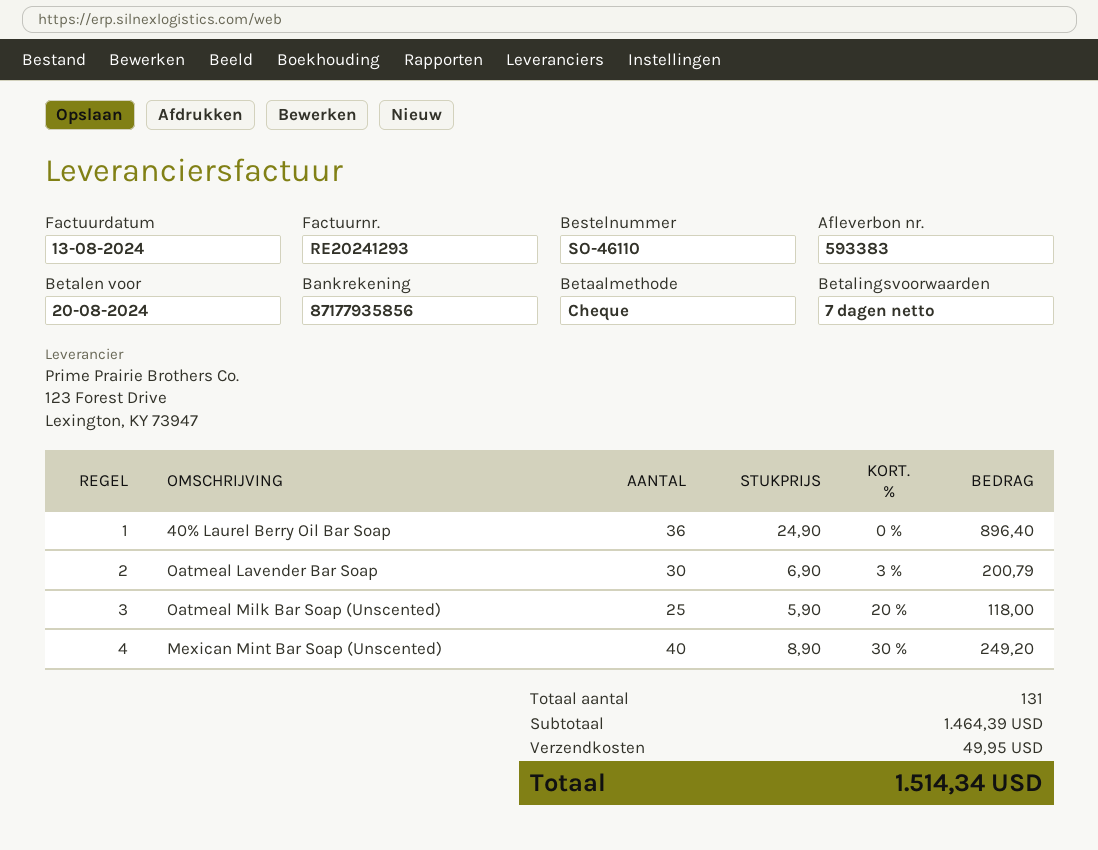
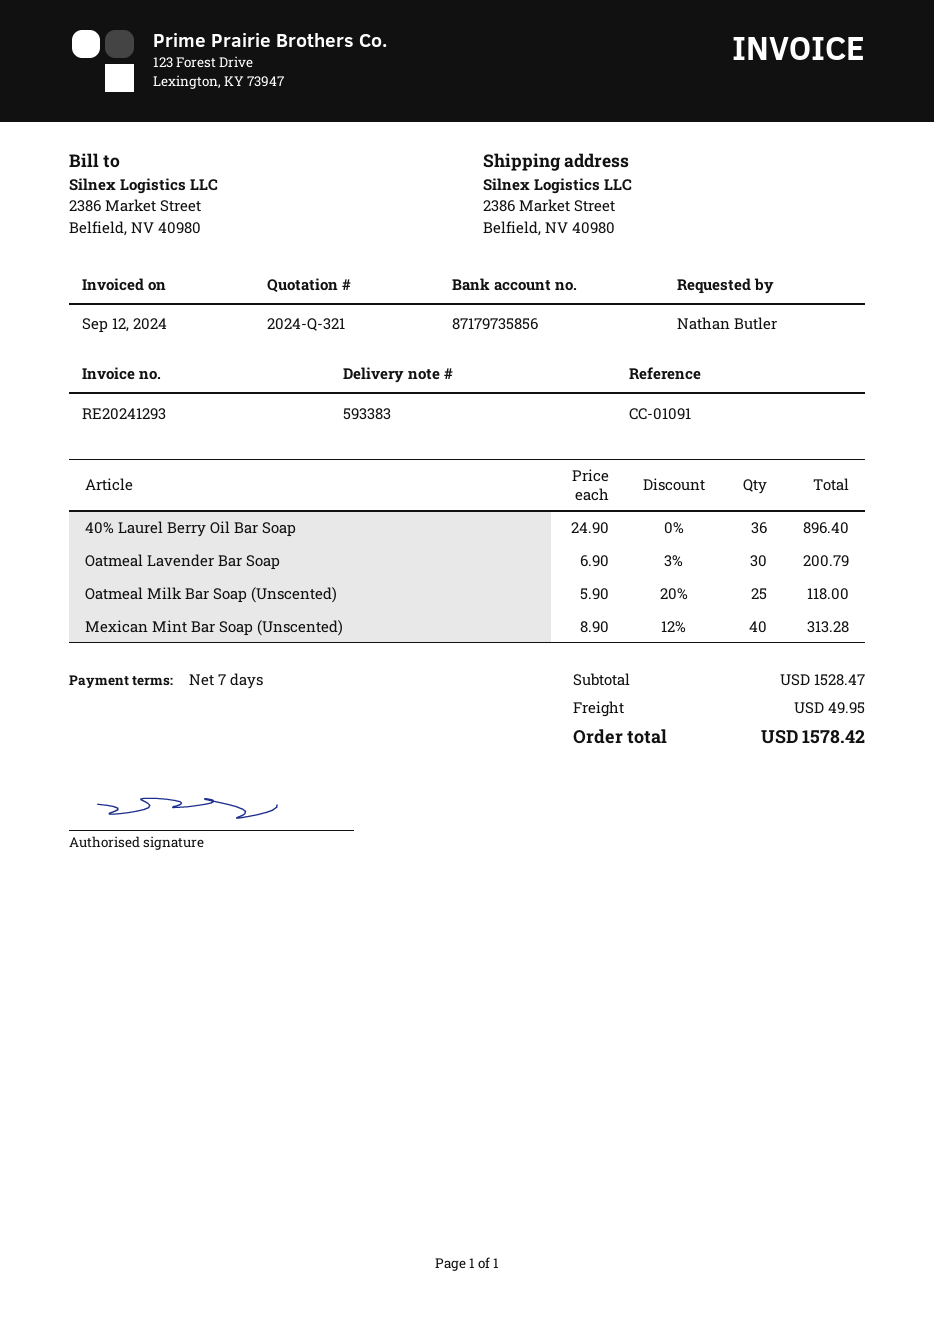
invoice date: 2024-08-13 -> 2024-09-12
bank account: 87177935856 -> 87179735856
Mexican Mint Bar Soap (Unscented): 40 x 8.90 - 30% = 249.20 -> 40 x 8.90 - 12% = 313.28
subtotal: 1464.39 -> 1528.47
total: 1514.34 -> 1578.42

